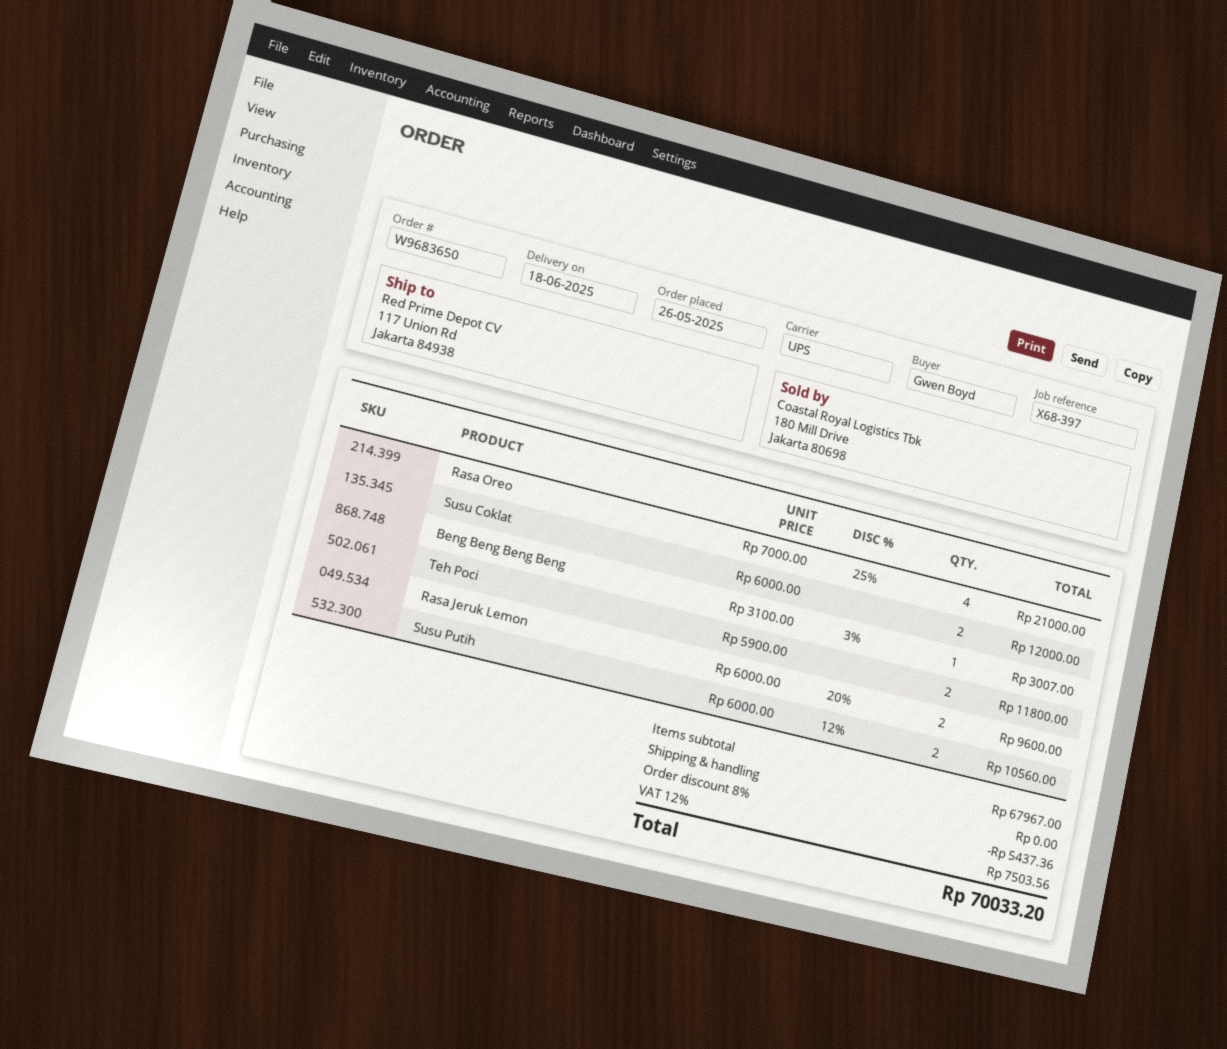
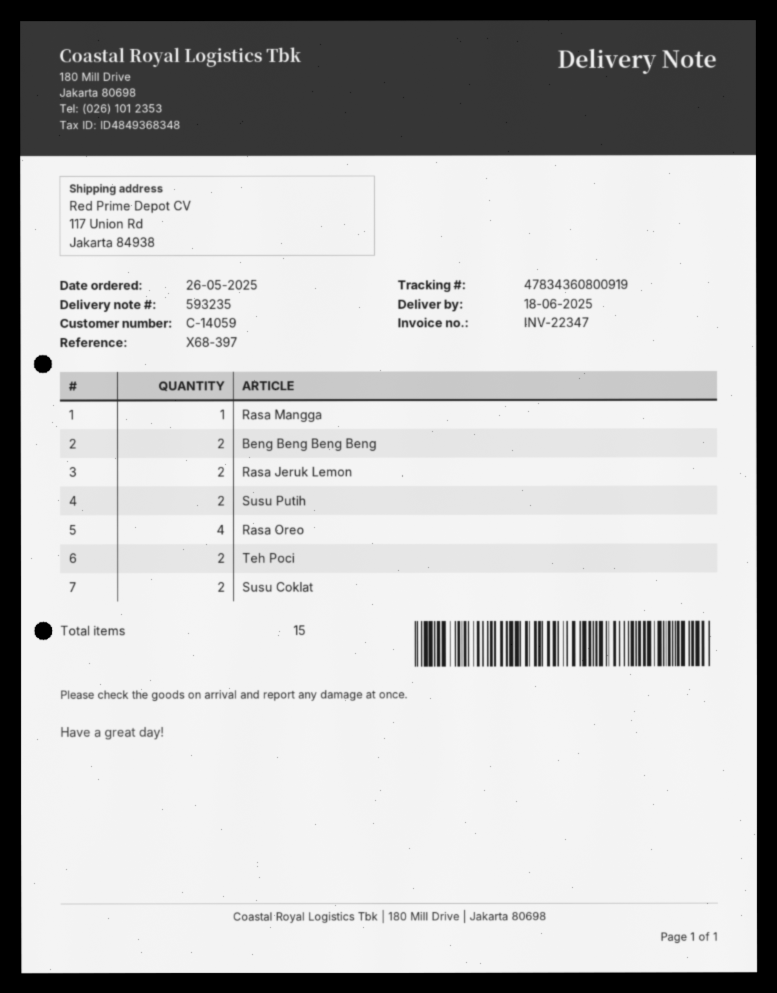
Beng Beng Beng Beng: 1 -> 2
Rasa Mangga: none -> 1

